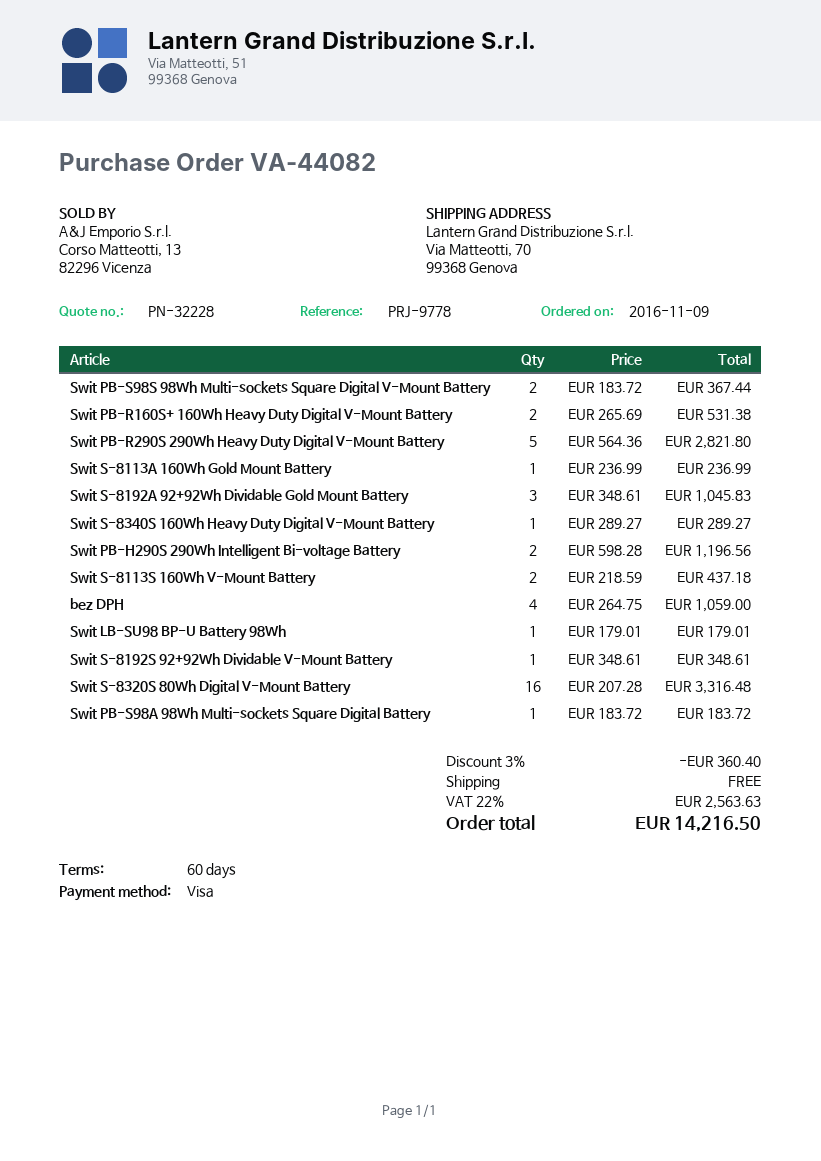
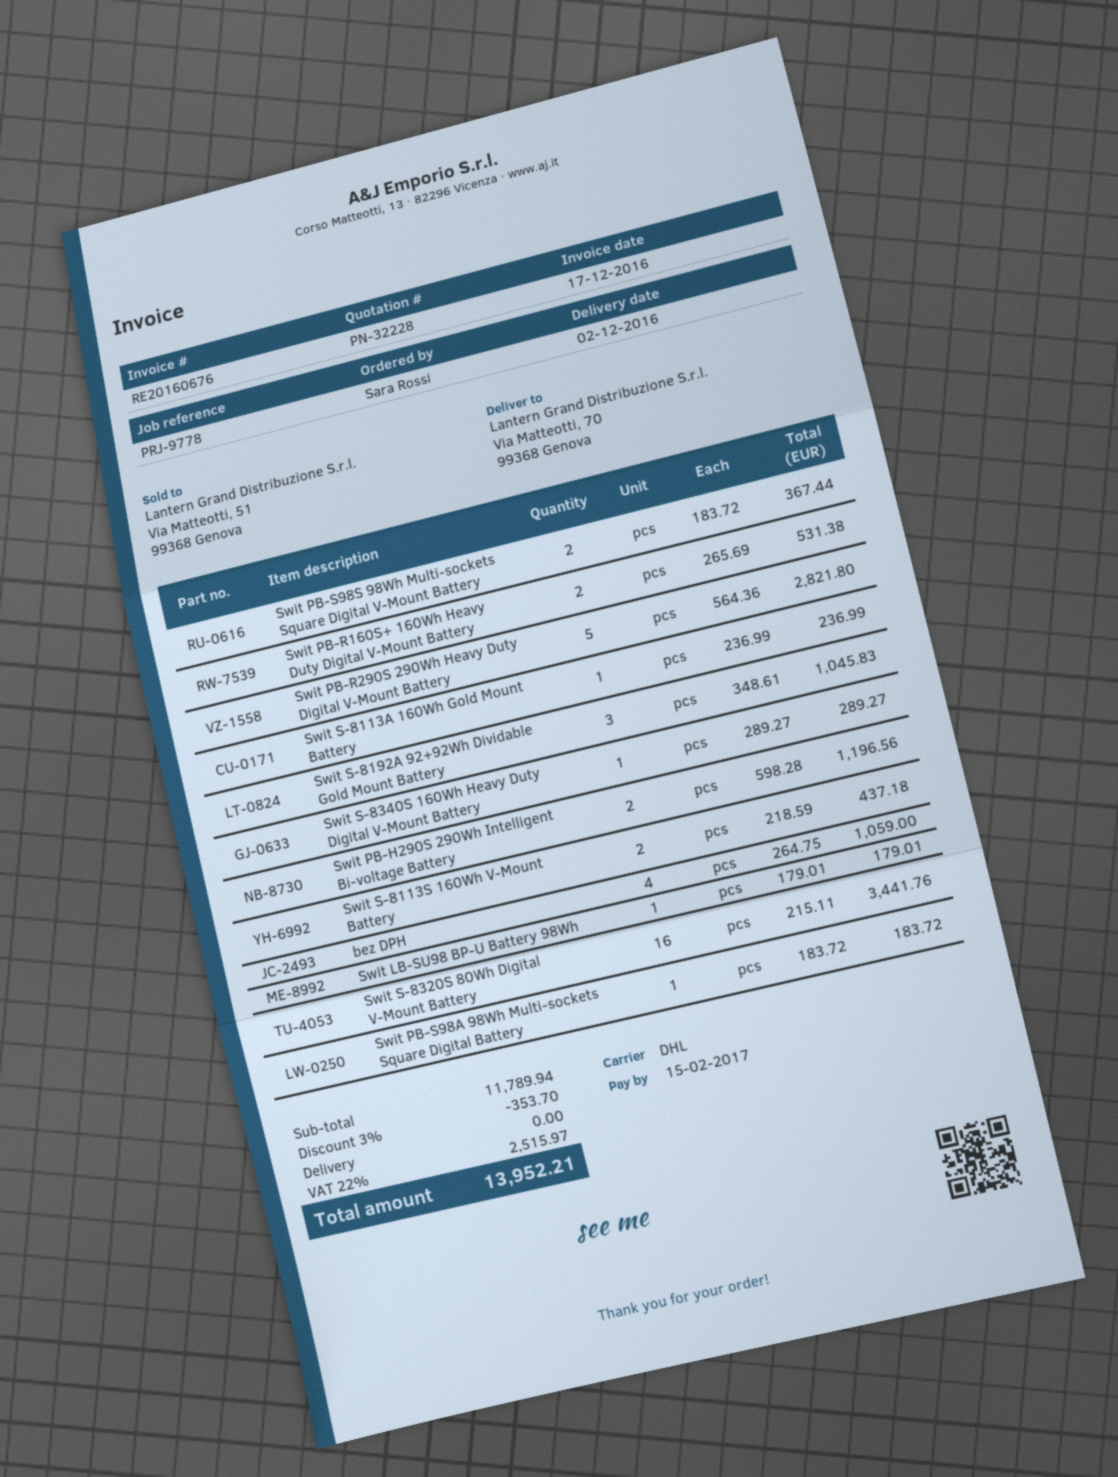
Swit S-8192S 92+92Wh Dividable V-Mount Battery: 1 x 348.61 = 348.61 -> none
Swit S-8320S 80Wh Digital V-Mount Battery: 16 x 207.28 = 3316.48 -> 16 x 215.11 = 3441.76
discount: 3% = 360.40 -> 3% = 353.70
tax: 22% = 2563.63 -> 22% = 2515.97
total: 14216.50 -> 13952.21

